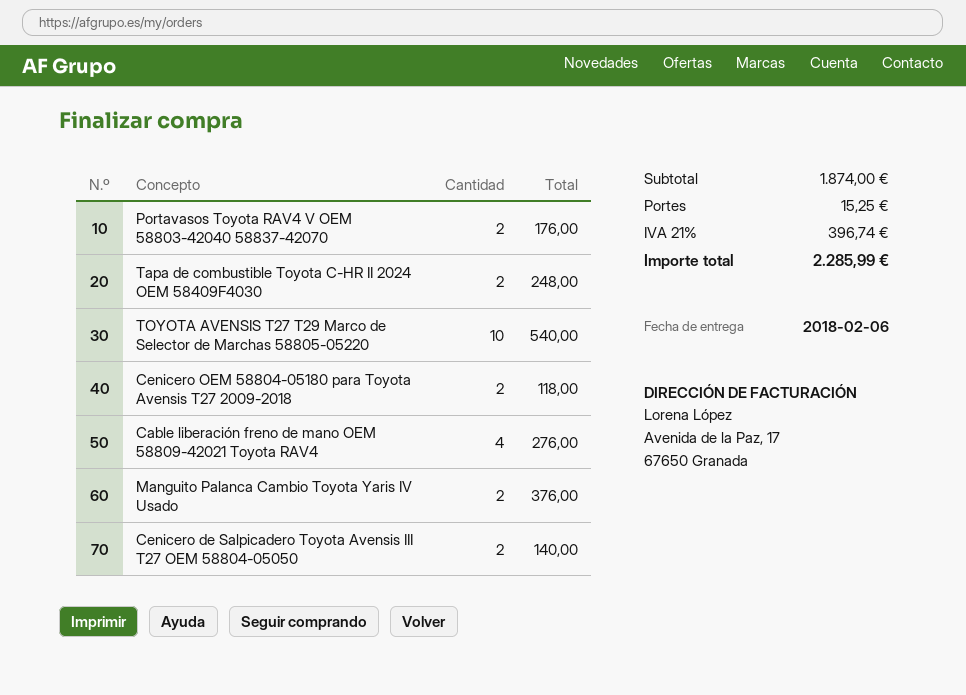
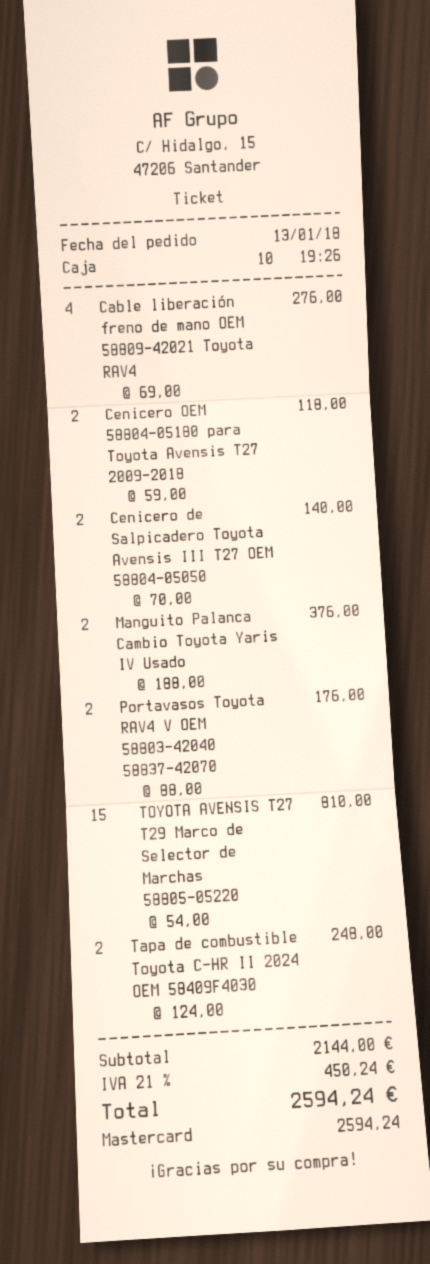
TOYOTA AVENSIS T27 T29 Marco de Selector de Marchas 58805-05220: 10 for 540.00 -> 15 for 810.00
subtotal: 1874.00 -> 2144.00
shipping: 15.25 -> none
tax: 21% = 396.74 -> 21% = 450.24
total: 2285.99 -> 2594.24

